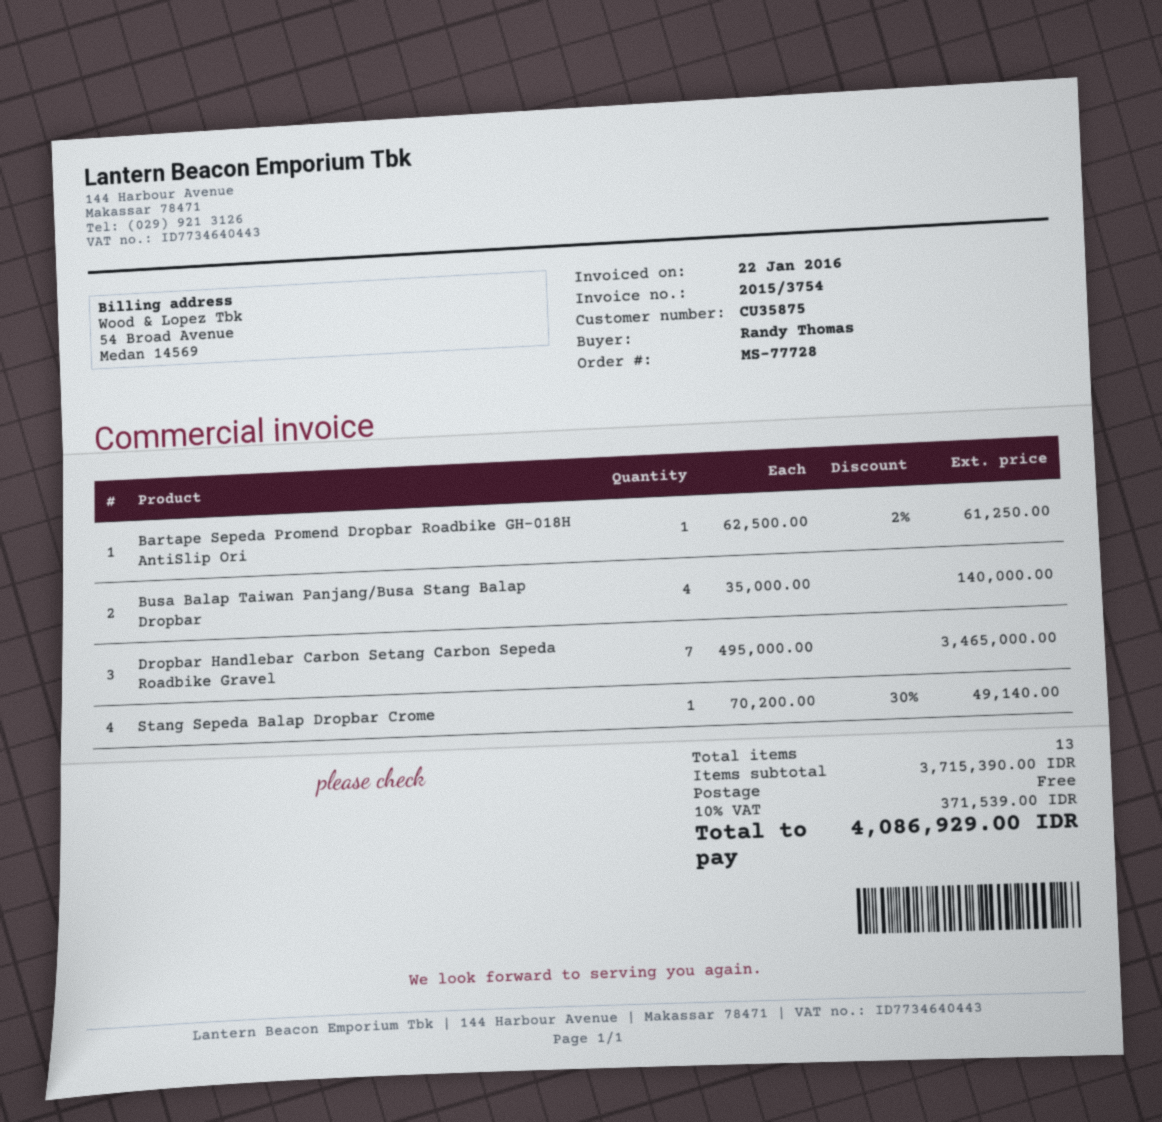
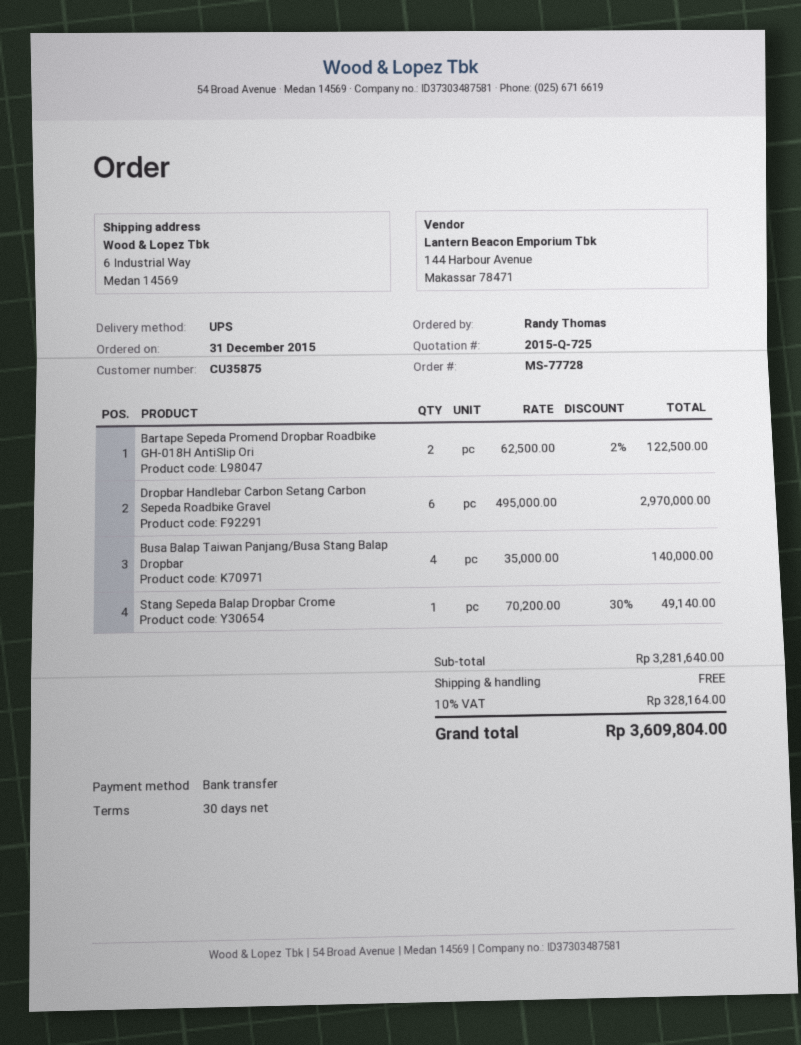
Bartape Sepeda Promend Dropbar Roadbike GH-018H AntiSlip Ori: 1 x 62500.00 - 2% = 61250.00 -> 2 x 62500.00 - 2% = 122500.00
Dropbar Handlebar Carbon Setang Carbon Sepeda Roadbike Gravel: 7 x 495000.00 = 3465000.00 -> 6 x 495000.00 = 2970000.00
subtotal: 3715390.00 -> 3281640.00
tax: 10% = 371539.00 -> 10% = 328164.00
total: 4086929.00 -> 3609804.00

